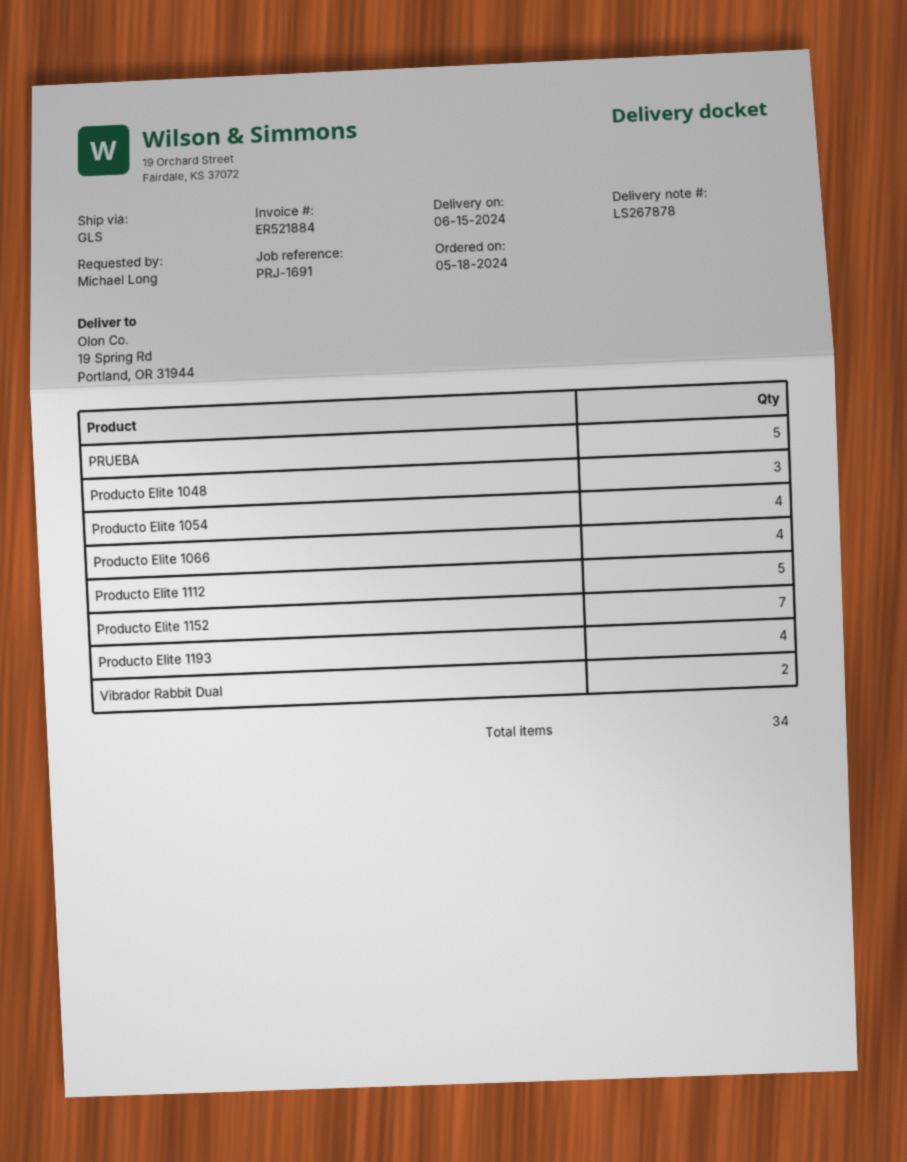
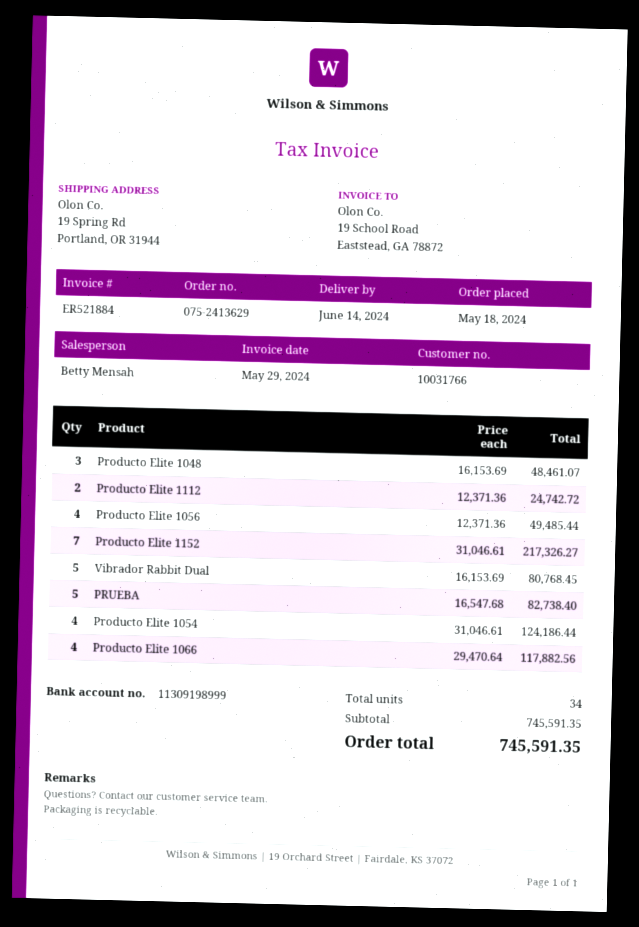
delivery date: 2024-06-15 -> 2024-06-14
Producto Elite 1112: 5 -> 2
Producto Elite 1193: 4 -> none
Vibrador Rabbit Dual: 2 -> 5
Producto Elite 1056: none -> 4

